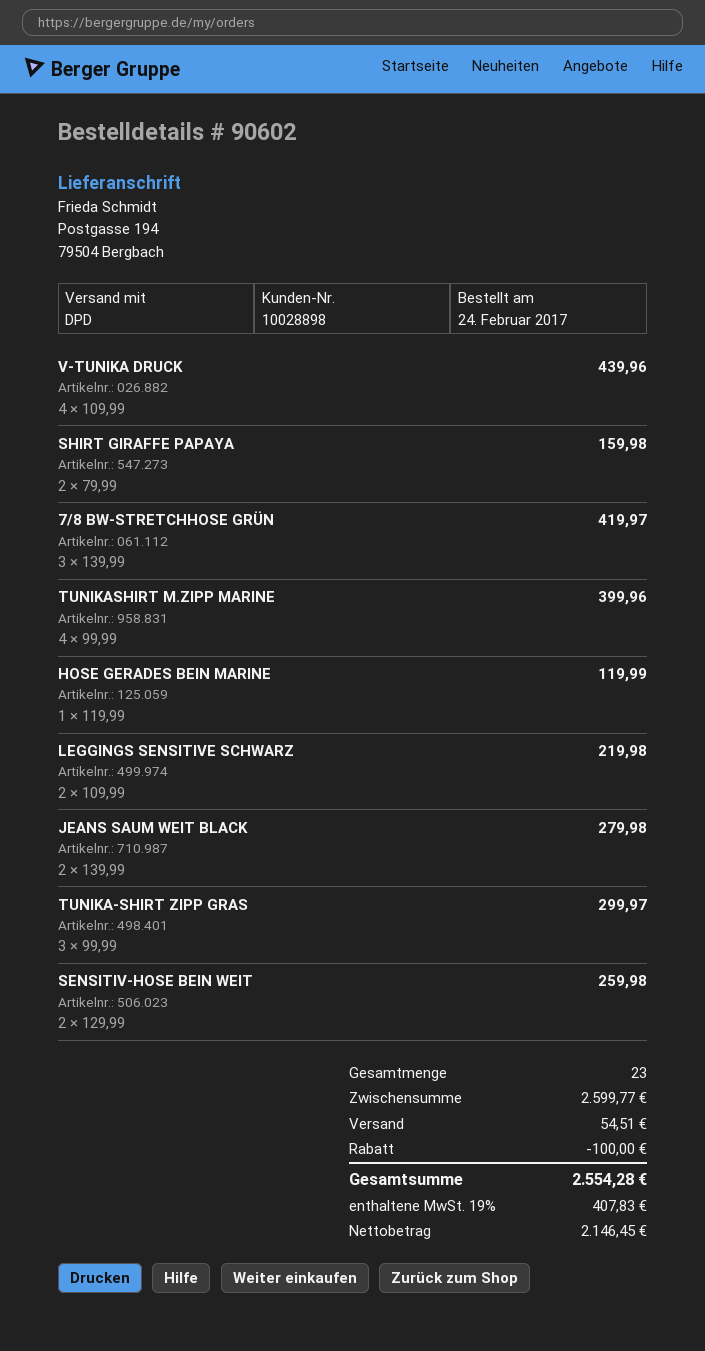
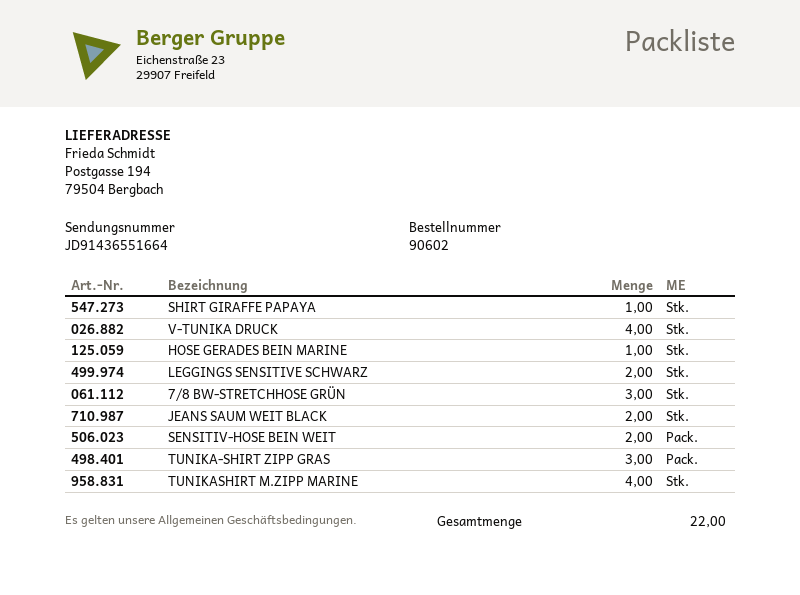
SHIRT GIRAFFE PAPAYA: 2 -> 1
total quantity: 23 -> 22

